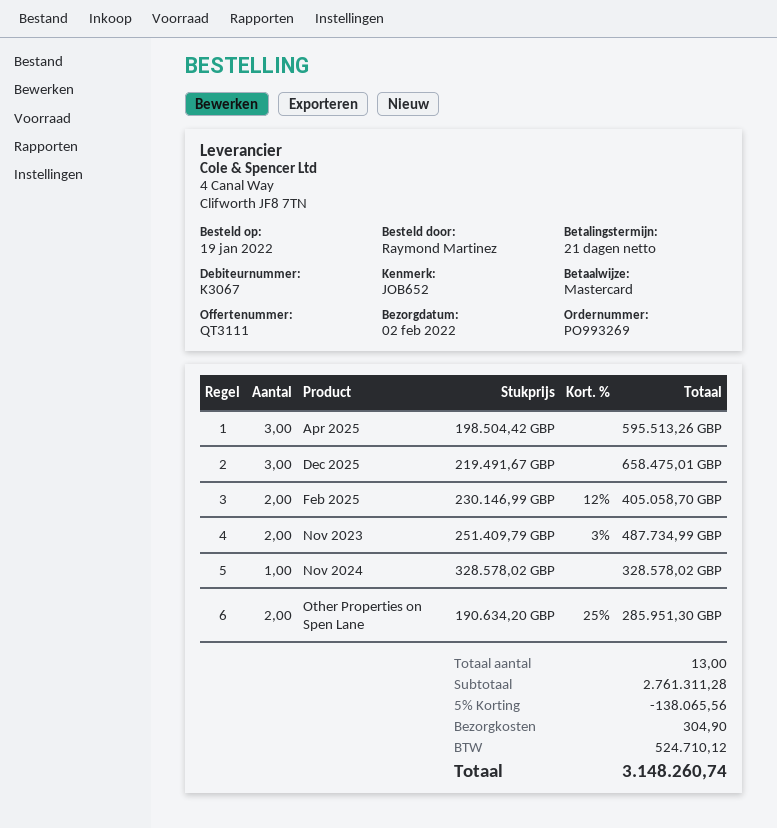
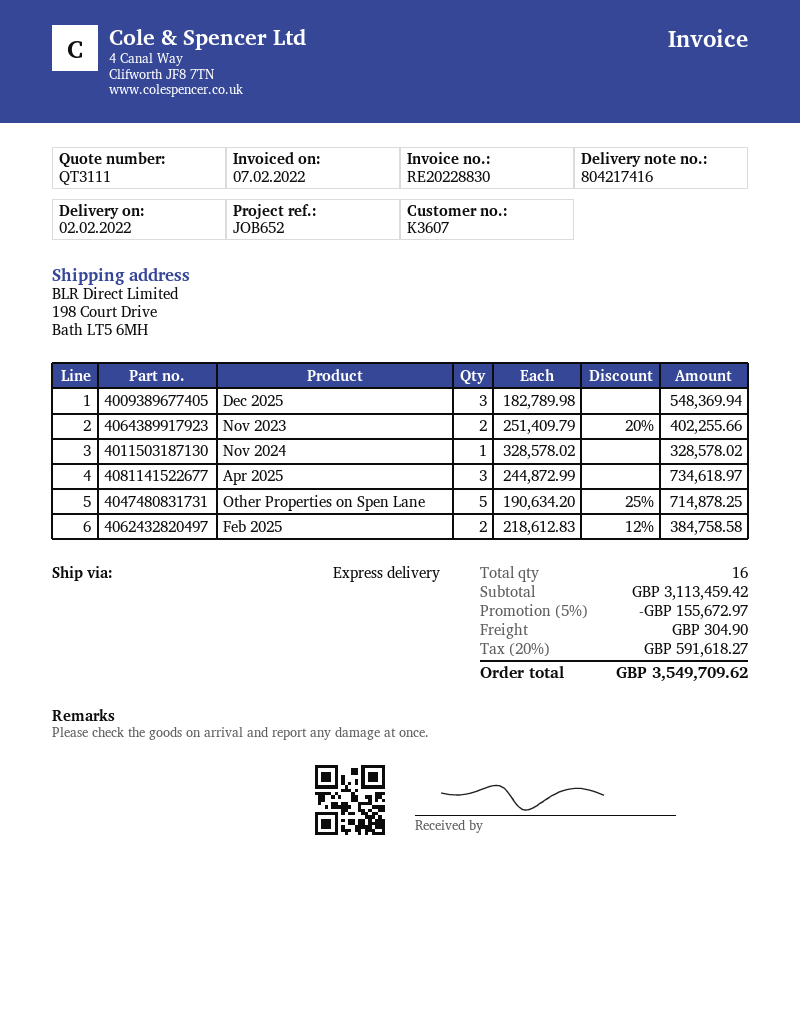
customer number: K3067 -> K3607
Apr 2025: 3 x 198504.42 = 595513.26 -> 3 x 244872.99 = 734618.97
Dec 2025: 3 x 219491.67 = 658475.01 -> 3 x 182789.98 = 548369.94
Feb 2025: 2 x 230146.99 - 12% = 405058.70 -> 2 x 218612.83 - 12% = 384758.58
Nov 2023: 2 x 251409.79 - 3% = 487734.99 -> 2 x 251409.79 - 20% = 402255.66
Other Properties on Spen Lane: 2 x 190634.20 - 25% = 285951.30 -> 5 x 190634.20 - 25% = 714878.25
total quantity: 13 -> 16
subtotal: 2761311.28 -> 3113459.42
discount: 5% = 138065.56 -> 5% = 155672.97
tax: 524710.12 -> 591618.27
total: 3148260.74 -> 3549709.62

